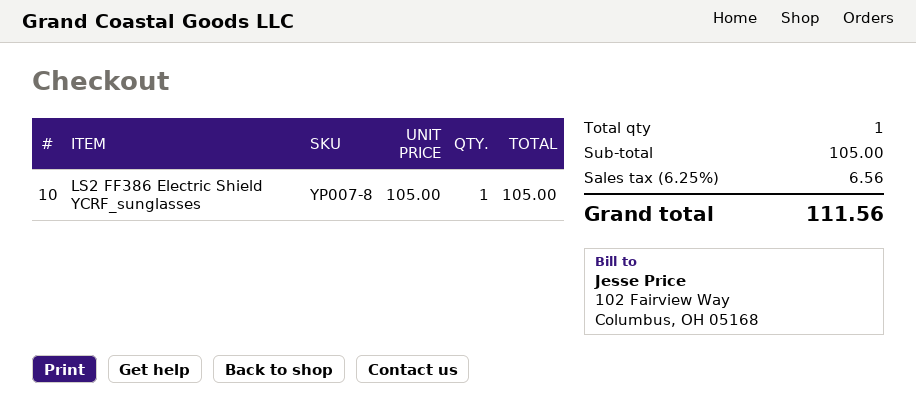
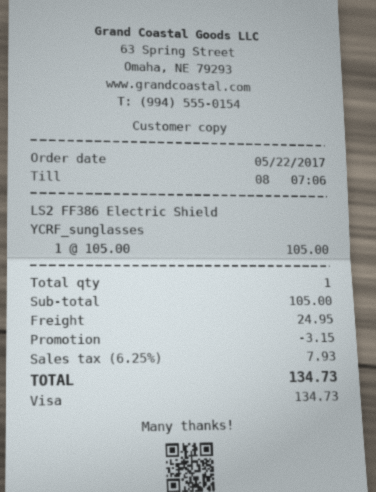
discount: none -> 3.15
shipping: none -> 24.95
tax: 6.25% = 6.56 -> 6.25% = 7.93
total: 111.56 -> 134.73

